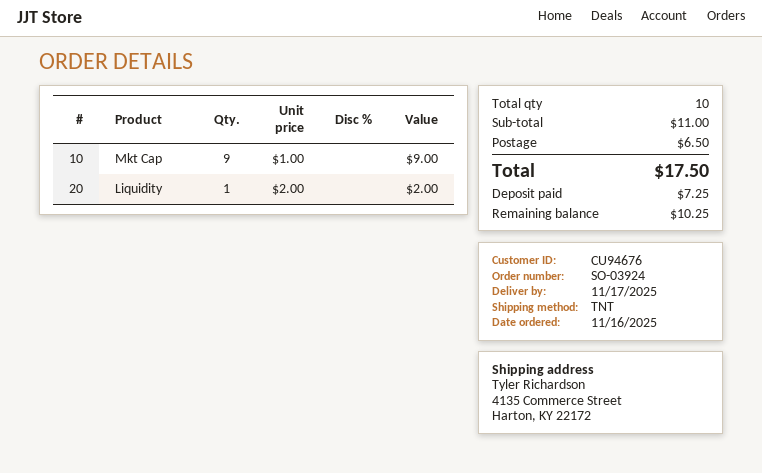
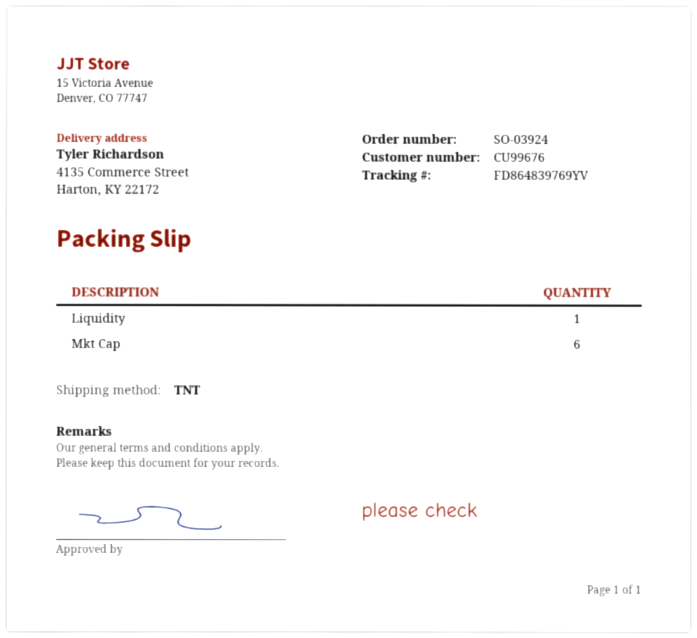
customer number: CU94676 -> CU99676
Mkt Cap: 9 -> 6

